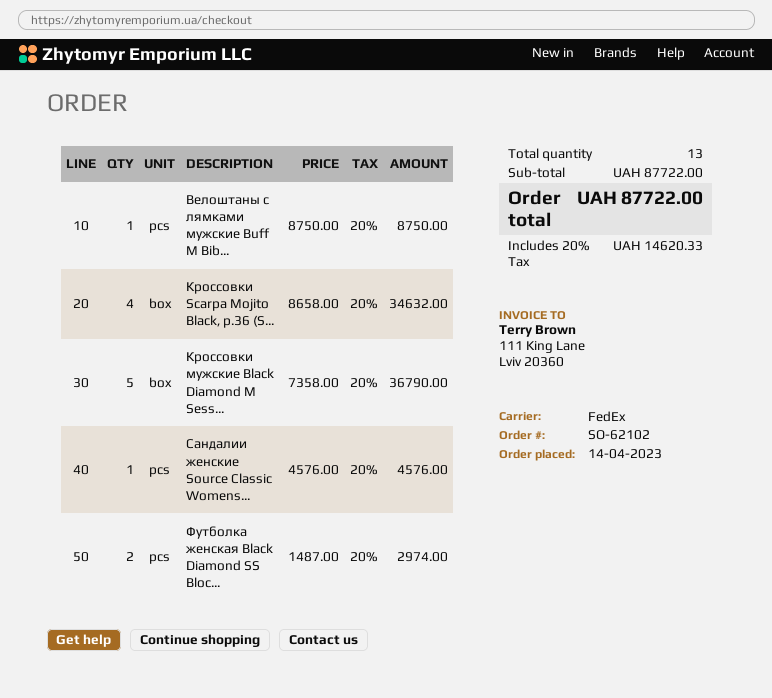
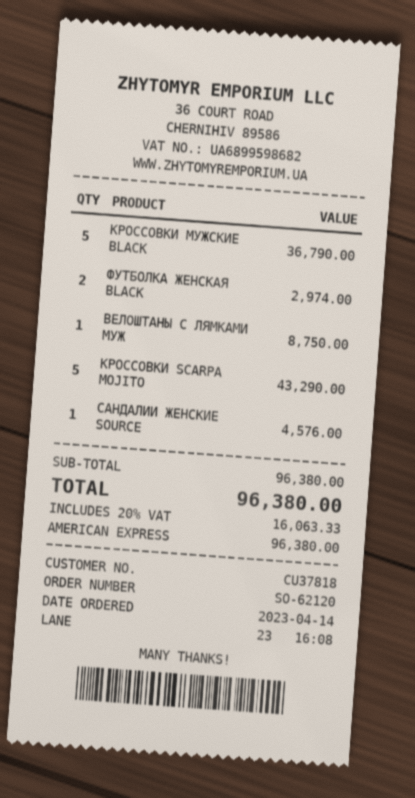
order number: SO-62102 -> SO-62120
Кроссовки Scarpa Mojito Black, р.36 (S...: 4 for 34632.00 -> 5 for 43290.00
subtotal: 87722.00 -> 96380.00
tax: 20% = 14620.33 -> 20% = 16063.33
total: 87722.00 -> 96380.00

